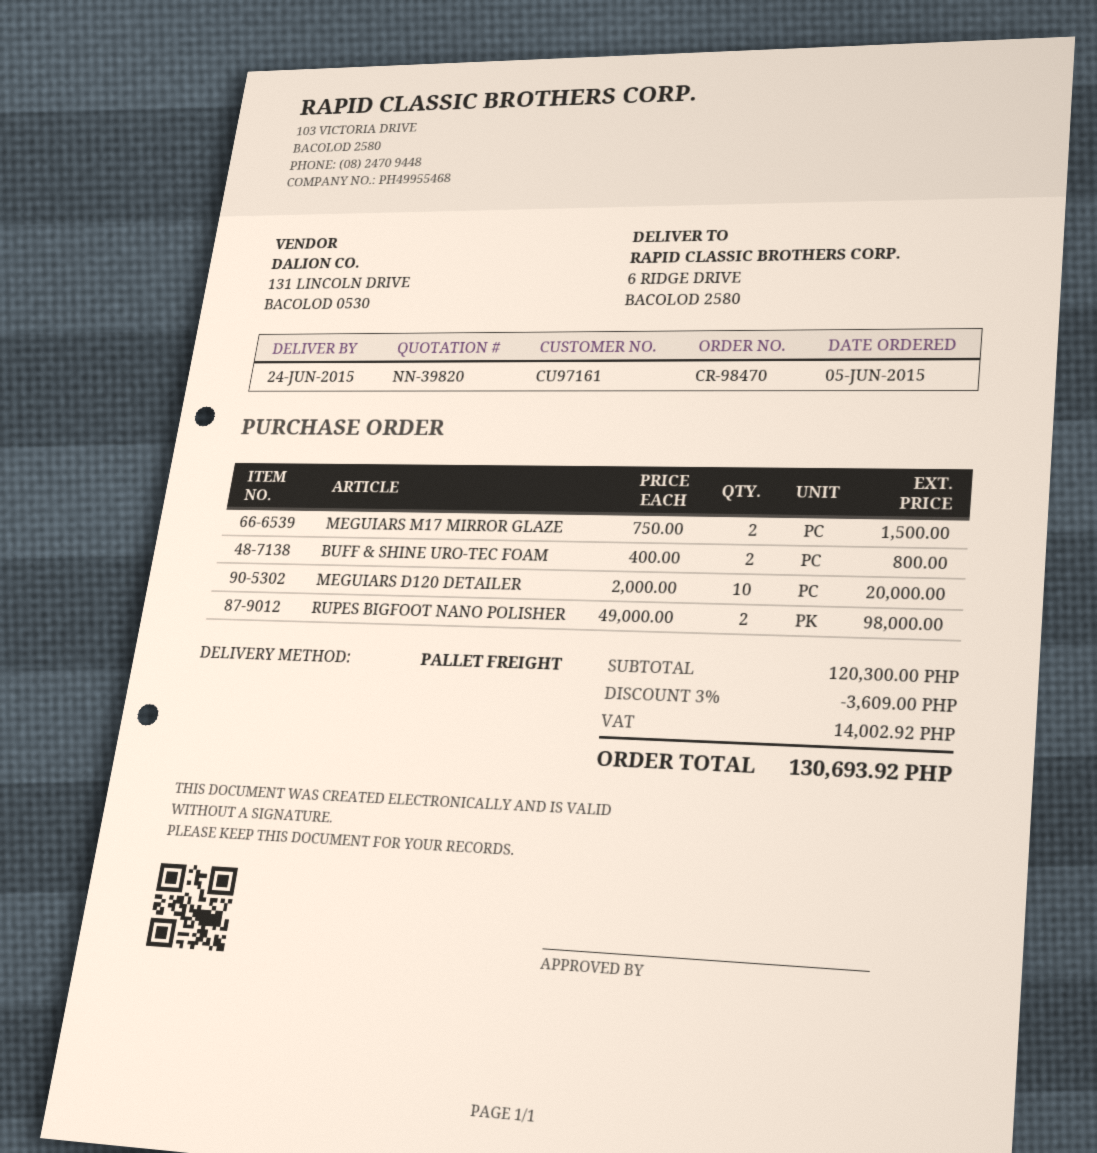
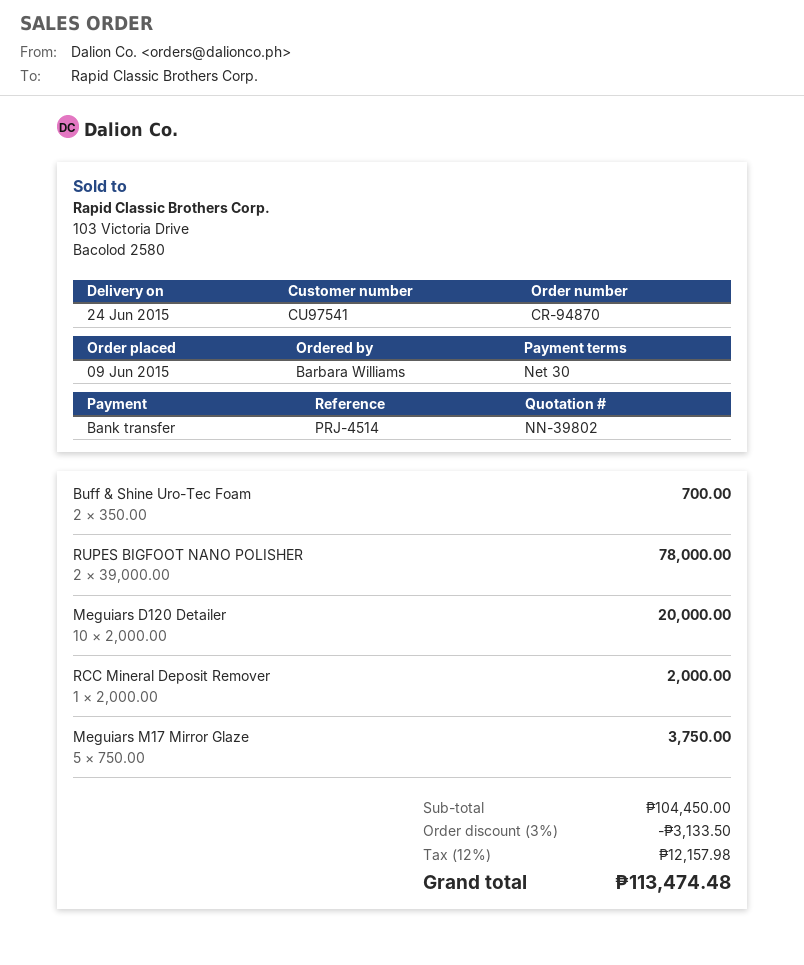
quote number: NN-39820 -> NN-39802
order number: CR-98470 -> CR-94870
order date: 2015-06-05 -> 2015-06-09
customer number: CU97161 -> CU97541
MEGUIARS M17 MIRROR GLAZE: 2 x 750.00 = 1500.00 -> 5 x 750.00 = 3750.00
BUFF & SHINE URO-TEC FOAM: 2 x 400.00 = 800.00 -> 2 x 350.00 = 700.00
RUPES BIGFOOT NANO POLISHER: 2 x 49000.00 = 98000.00 -> 2 x 39000.00 = 78000.00
RCC Mineral Deposit Remover: none -> 1 x 2000.00 = 2000.00
subtotal: 120300.00 -> 104450.00
discount: 3% = 3609.00 -> 3% = 3133.50
tax: 14002.92 -> 12157.98
total: 130693.92 -> 113474.48

